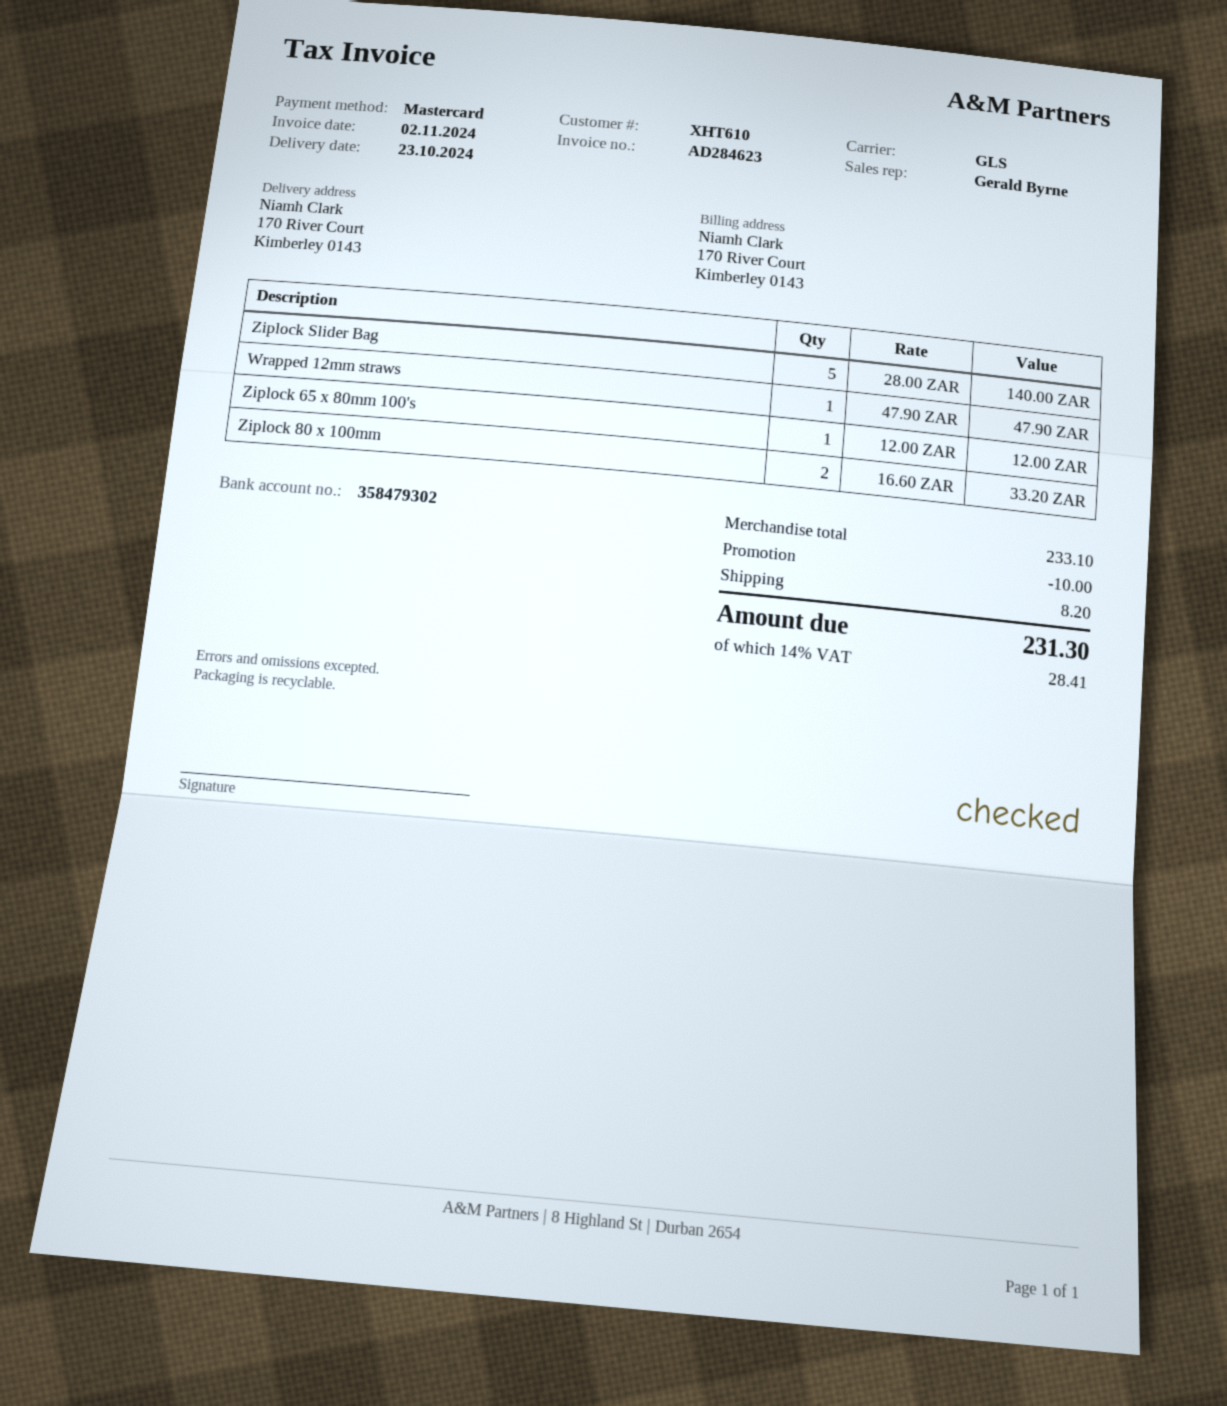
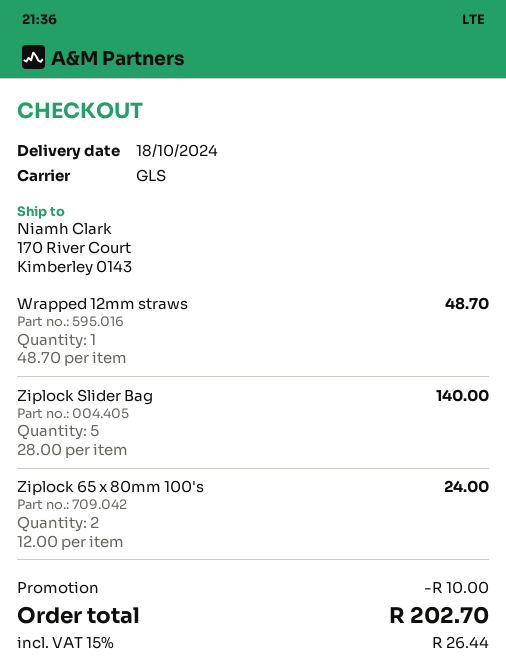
delivery date: 2024-10-23 -> 2024-10-18
Wrapped 12mm straws: 1 x 47.90 = 47.90 -> 1 x 48.70 = 48.70
Ziplock 65 x 80mm 100's: 1 x 12.00 = 12.00 -> 2 x 12.00 = 24.00
Ziplock 80 x 100mm: 2 x 16.60 = 33.20 -> none
shipping: 8.20 -> none
tax: 14% = 28.41 -> 15% = 26.44
total: 231.30 -> 202.70

